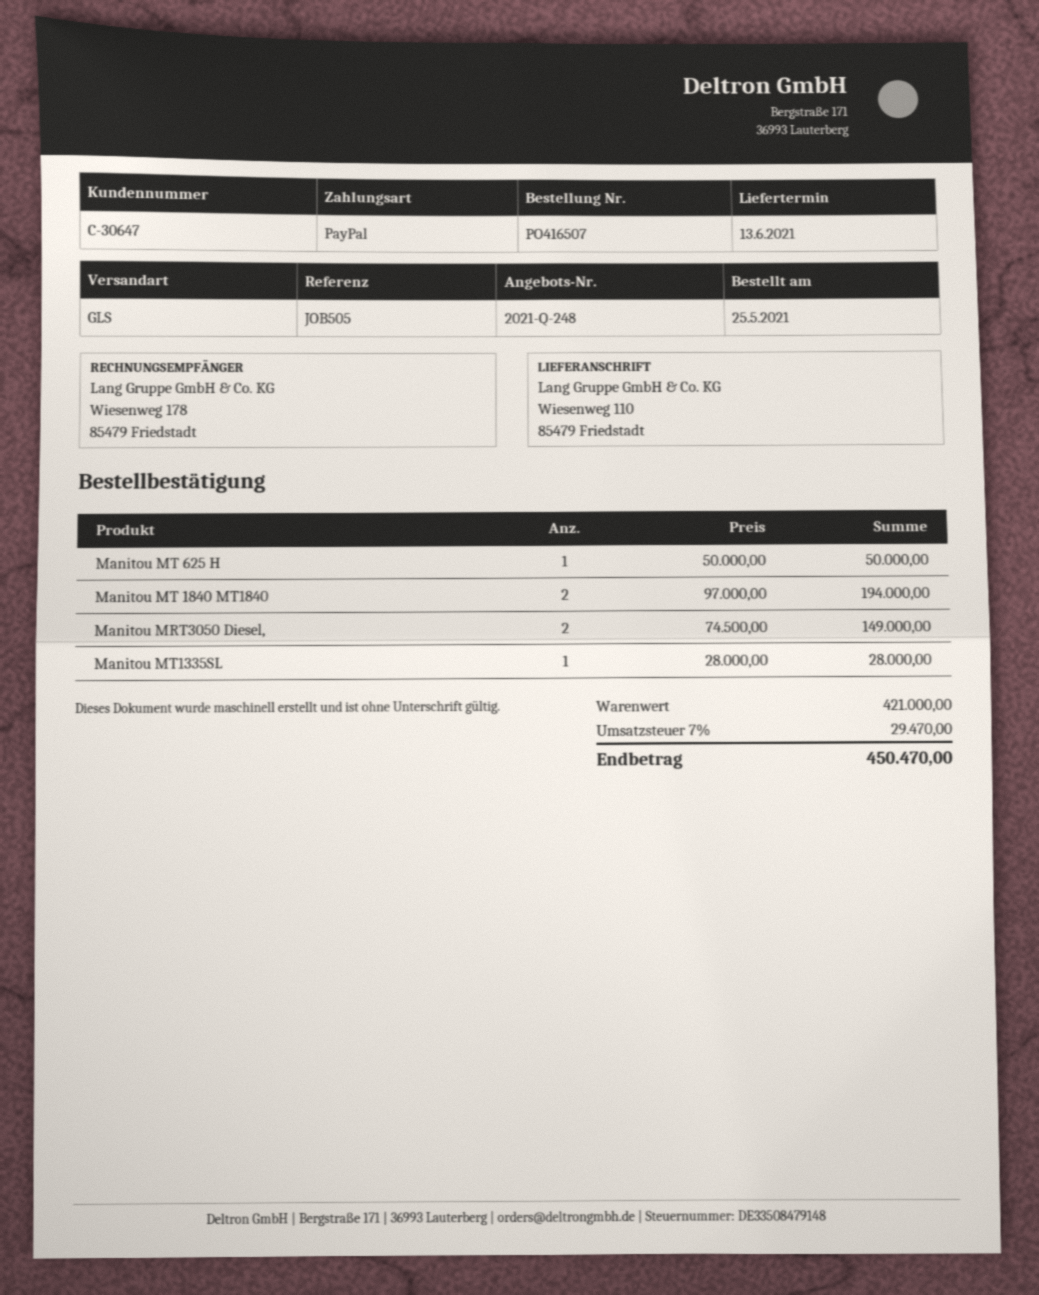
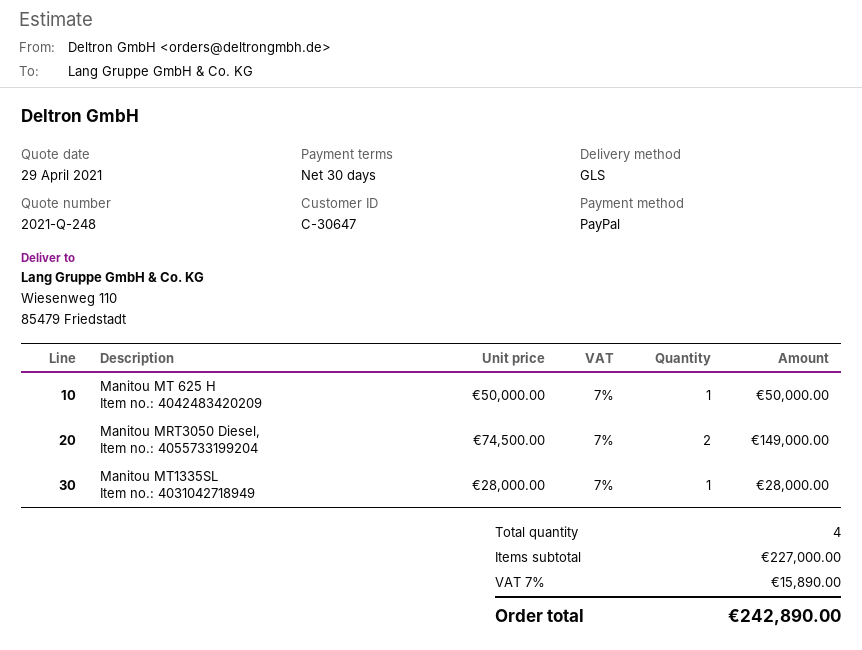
Manitou MT 1840 MT1840: 2 x 97000.00 = 194000.00 -> none
subtotal: 421000.00 -> 227000.00
tax: 7% = 29470.00 -> 7% = 15890.00
total: 450470.00 -> 242890.00

